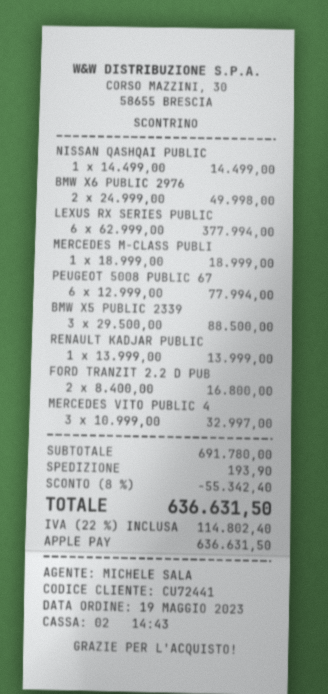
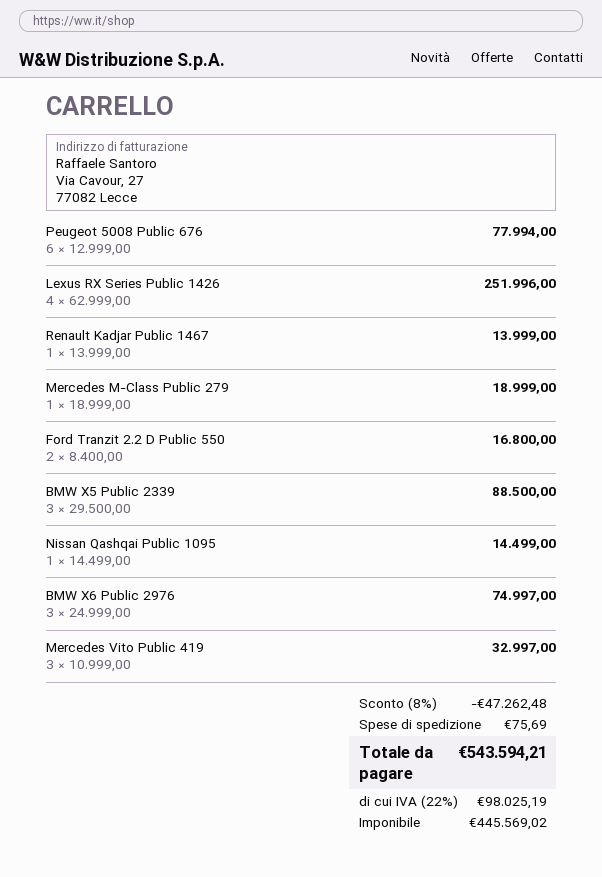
BMW X6 PUBLIC 2976: 2 x 24999.00 = 49998.00 -> 3 x 24999.00 = 74997.00
LEXUS RX SERIES PUBLIC: 6 x 62999.00 = 377994.00 -> 4 x 62999.00 = 251996.00
discount: 8% = 55342.40 -> 8% = 47262.48
shipping: 193.90 -> 75.69
tax: 22% = 114802.40 -> 22% = 98025.19
total: 636631.50 -> 543594.21

